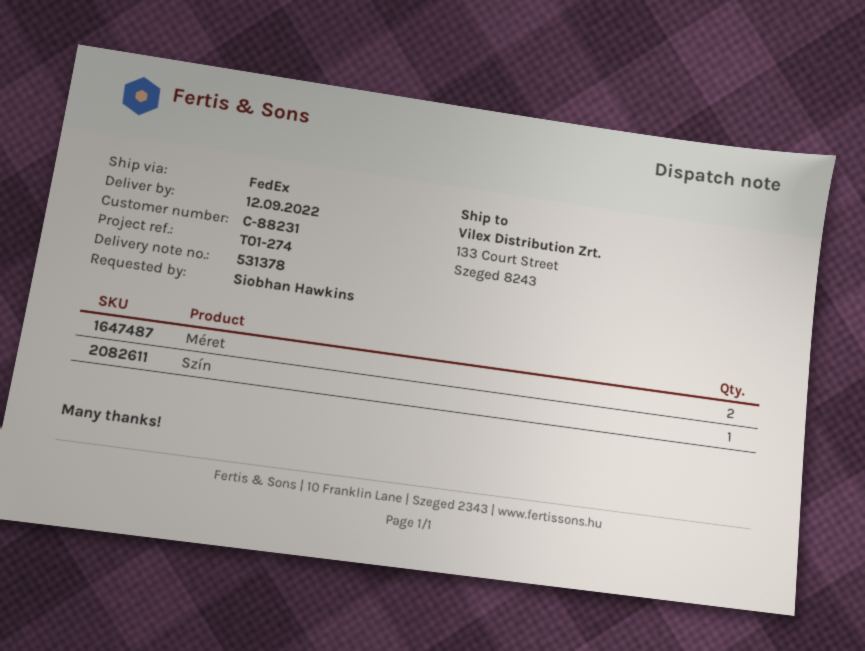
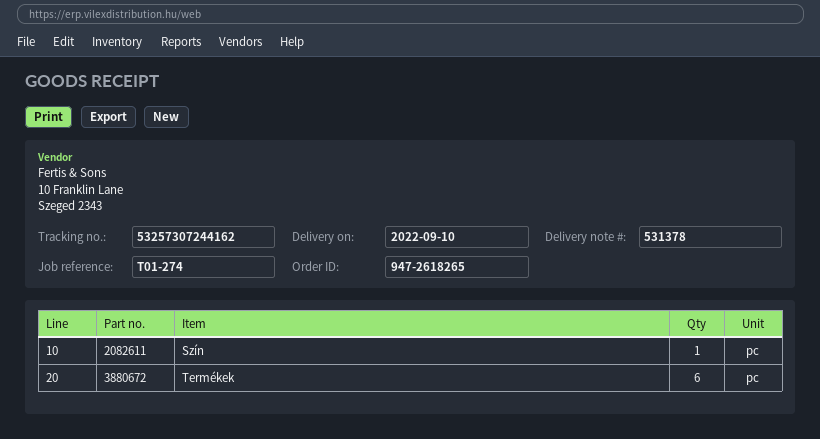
delivery date: 2022-09-12 -> 2022-09-10
Méret: 2 -> none
Termékek: none -> 6

